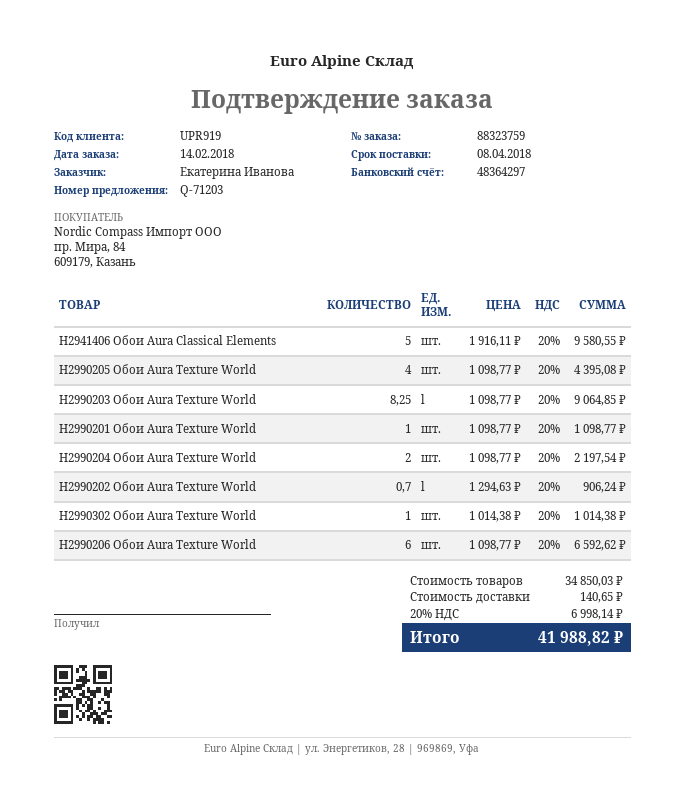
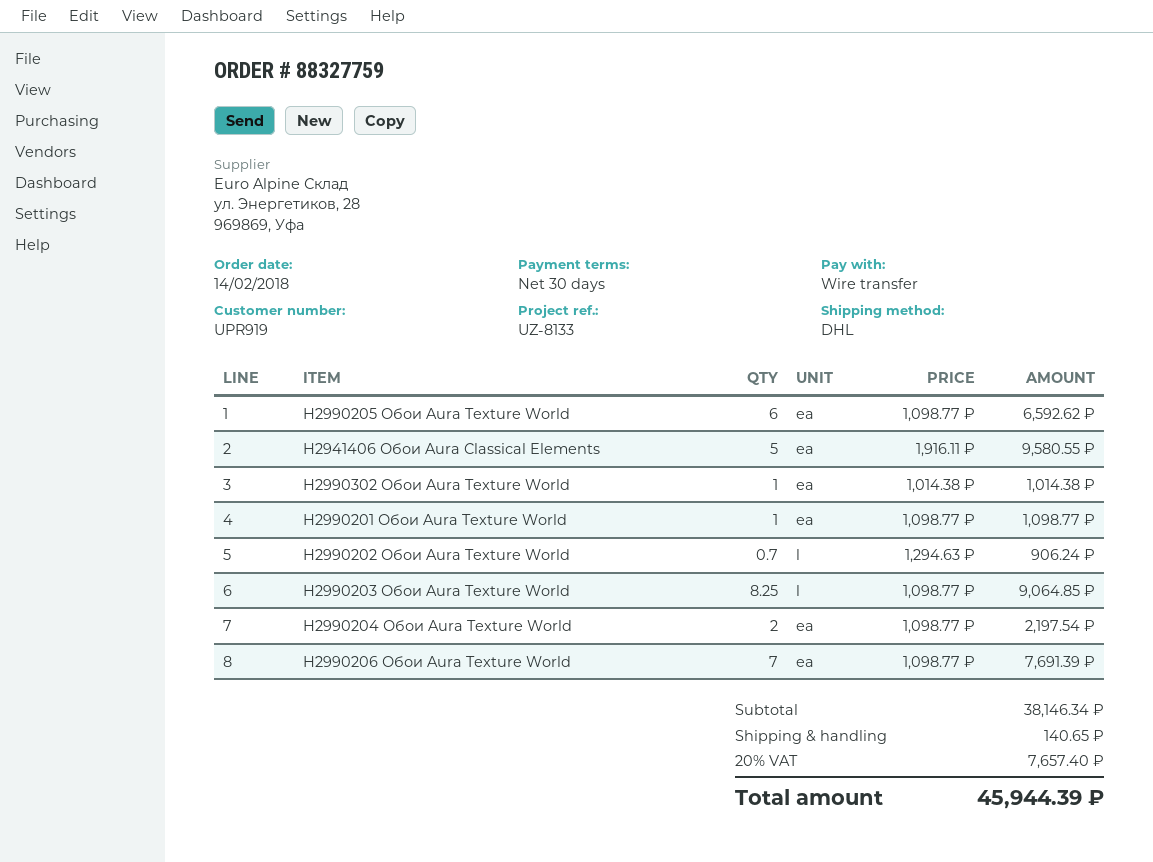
order number: 88323759 -> 88327759
H2990205 Обои Aura Texture World: 4 x 1098.77 = 4395.08 -> 6 x 1098.77 = 6592.62
H2990206 Обои Aura Texture World: 6 x 1098.77 = 6592.62 -> 7 x 1098.77 = 7691.39
subtotal: 34850.03 -> 38146.34
tax: 20% = 6998.14 -> 20% = 7657.40
total: 41988.82 -> 45944.39

